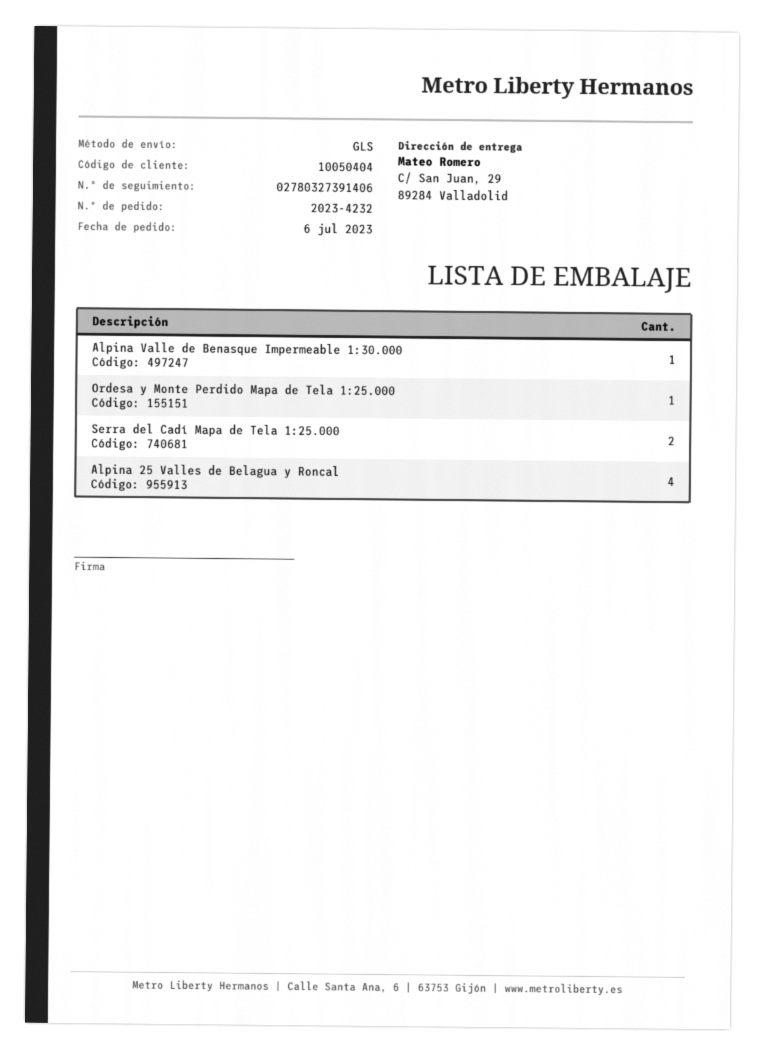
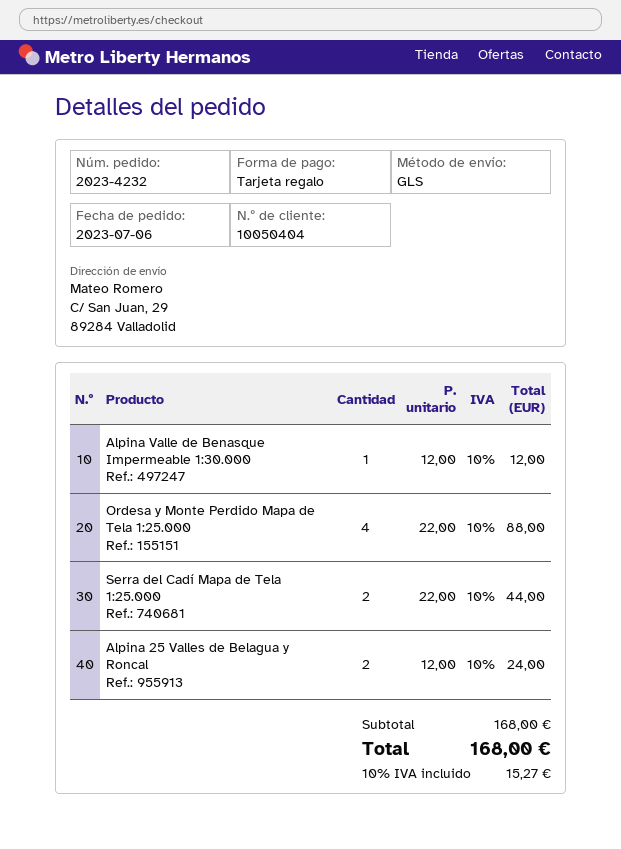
Ordesa y Monte Perdido Mapa de Tela 1:25.000: 1 -> 4
Alpina 25 Valles de Belagua y Roncal: 4 -> 2

